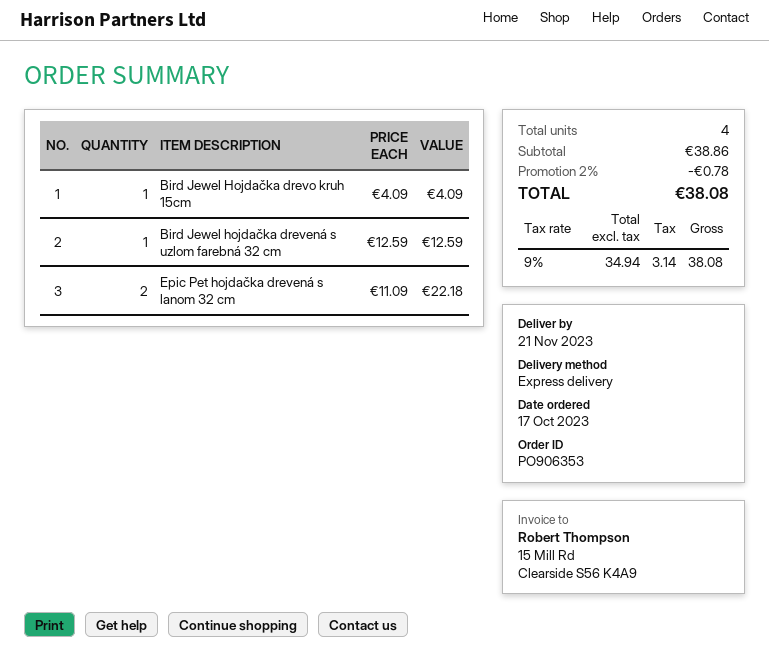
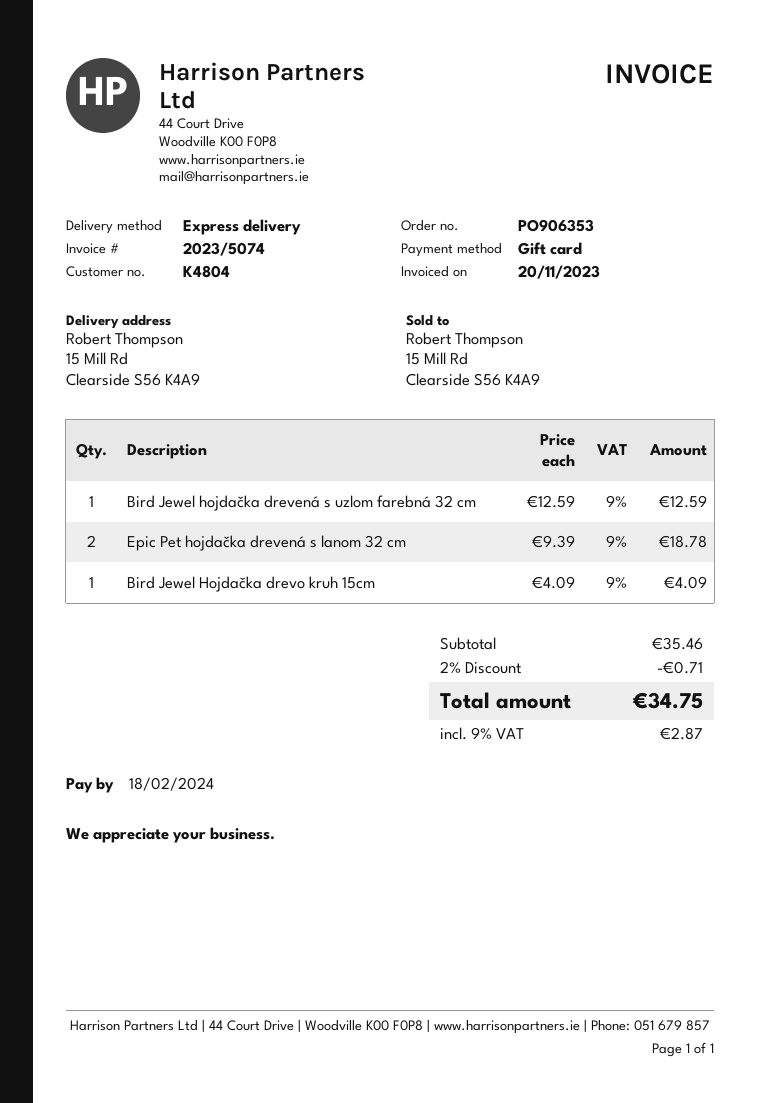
Epic Pet hojdačka drevená s lanom 32 cm: 2 x 11.09 = 22.18 -> 2 x 9.39 = 18.78
subtotal: 38.86 -> 35.46
discount: 2% = 0.78 -> 2% = 0.71
tax: 9% = 3.14 -> 9% = 2.87
total: 38.08 -> 34.75

